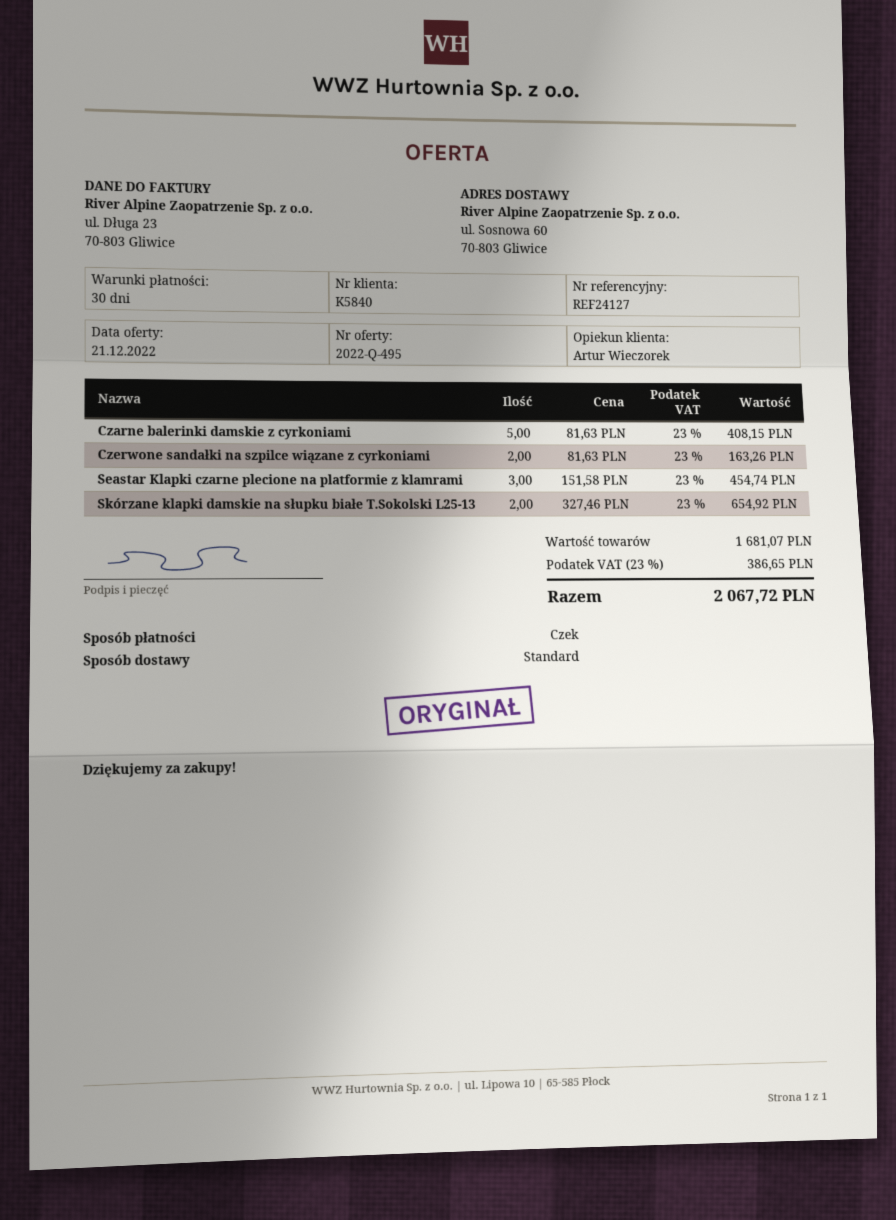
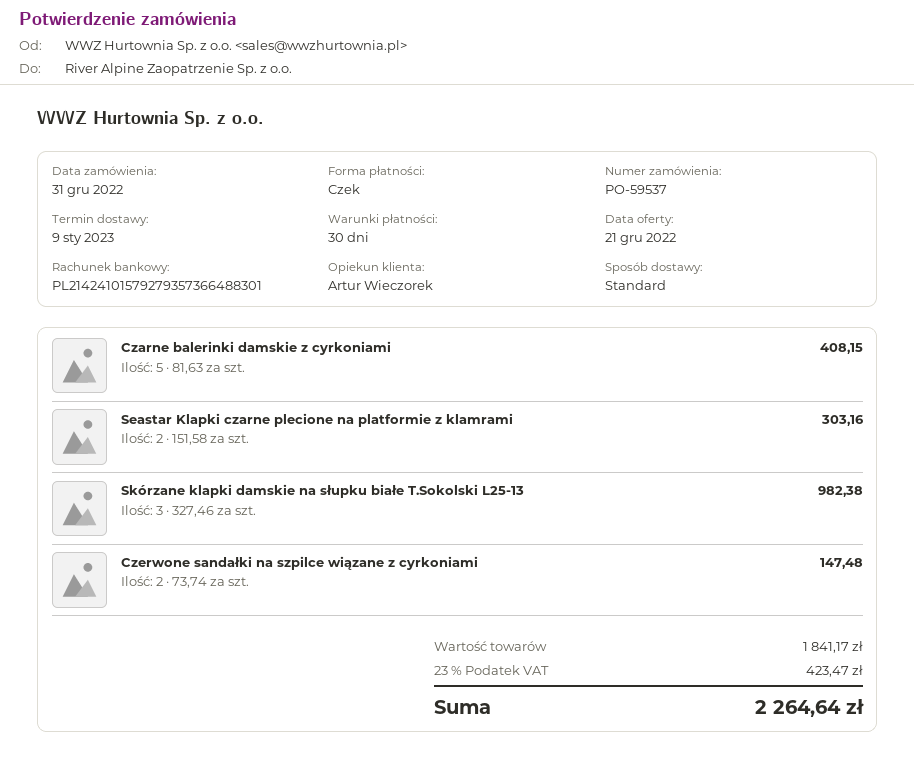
Czerwone sandałki na szpilce wiązane z cyrkoniami: 2 x 81.63 = 163.26 -> 2 x 73.74 = 147.48
Seastar Klapki czarne plecione na platformie z klamrami: 3 x 151.58 = 454.74 -> 2 x 151.58 = 303.16
Skórzane klapki damskie na słupku białe T.Sokolski L25-13: 2 x 327.46 = 654.92 -> 3 x 327.46 = 982.38
subtotal: 1681.07 -> 1841.17
tax: 23% = 386.65 -> 23% = 423.47
total: 2067.72 -> 2264.64

